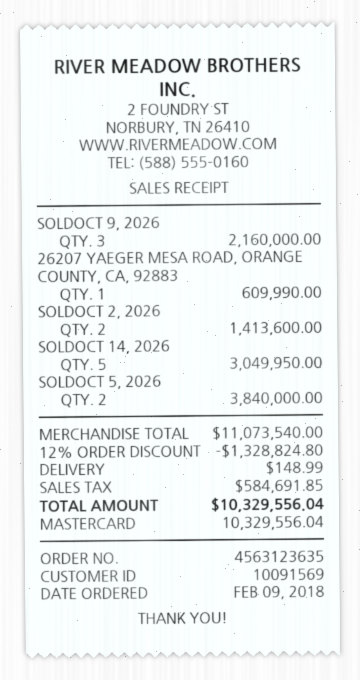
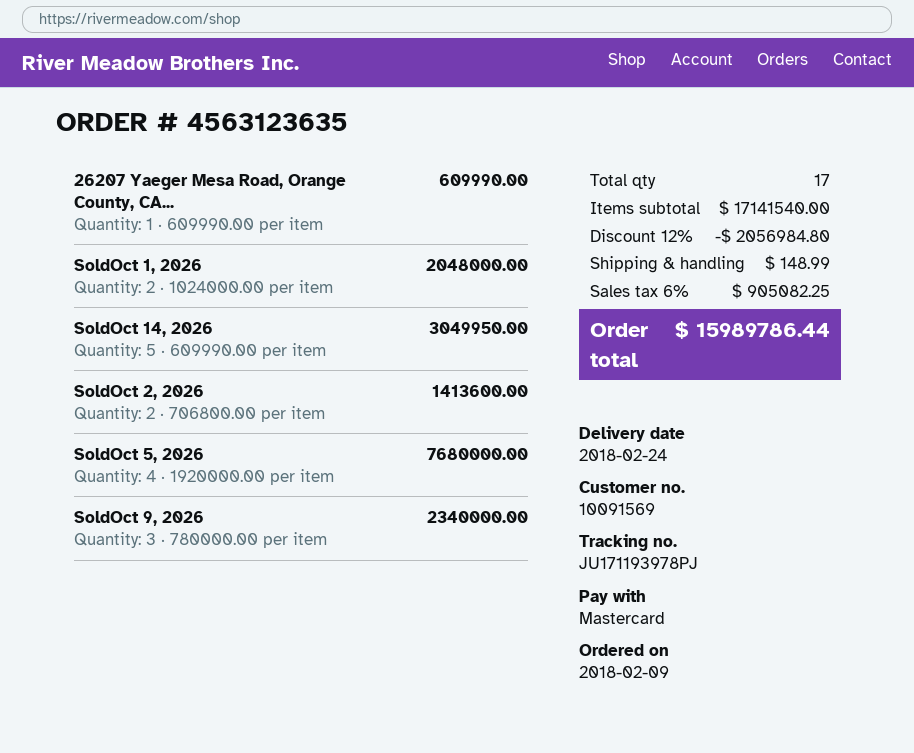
SOLDOCT 9, 2026: 3 for 2160000.00 -> 3 for 2340000.00
SOLDOCT 5, 2026: 2 for 3840000.00 -> 4 for 7680000.00
SoldOct 1, 2026: none -> 2 for 2048000.00
subtotal: 11073540.00 -> 17141540.00
discount: 12% = 1328824.80 -> 12% = 2056984.80
tax: 584691.85 -> 905082.25
total: 10329556.04 -> 15989786.44

